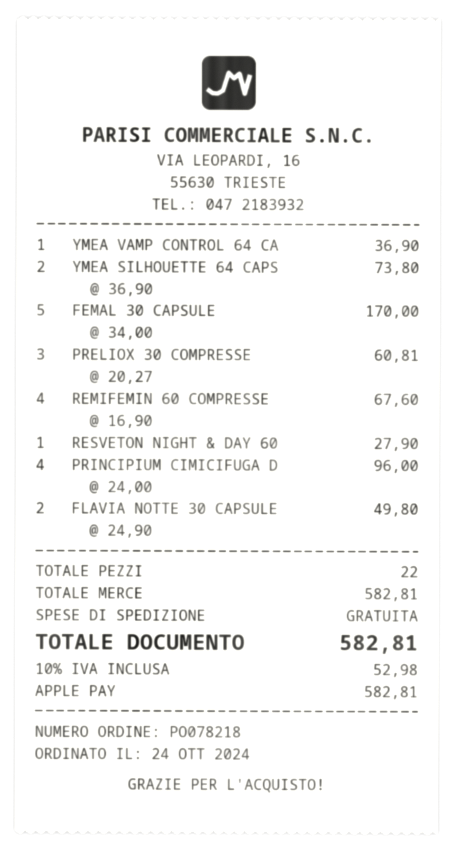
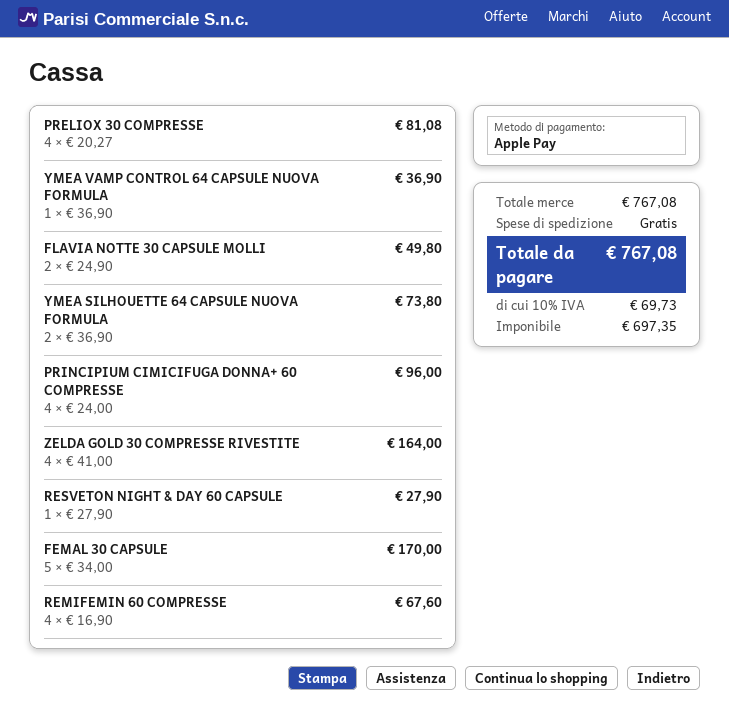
PRELIOX 30 COMPRESSE: 3 x 20.27 = 60.81 -> 4 x 20.27 = 81.08
ZELDA GOLD 30 COMPRESSE RIVESTITE: none -> 4 x 41.00 = 164.00
subtotal: 582.81 -> 767.08
tax: 10% = 52.98 -> 10% = 69.73
total: 582.81 -> 767.08

